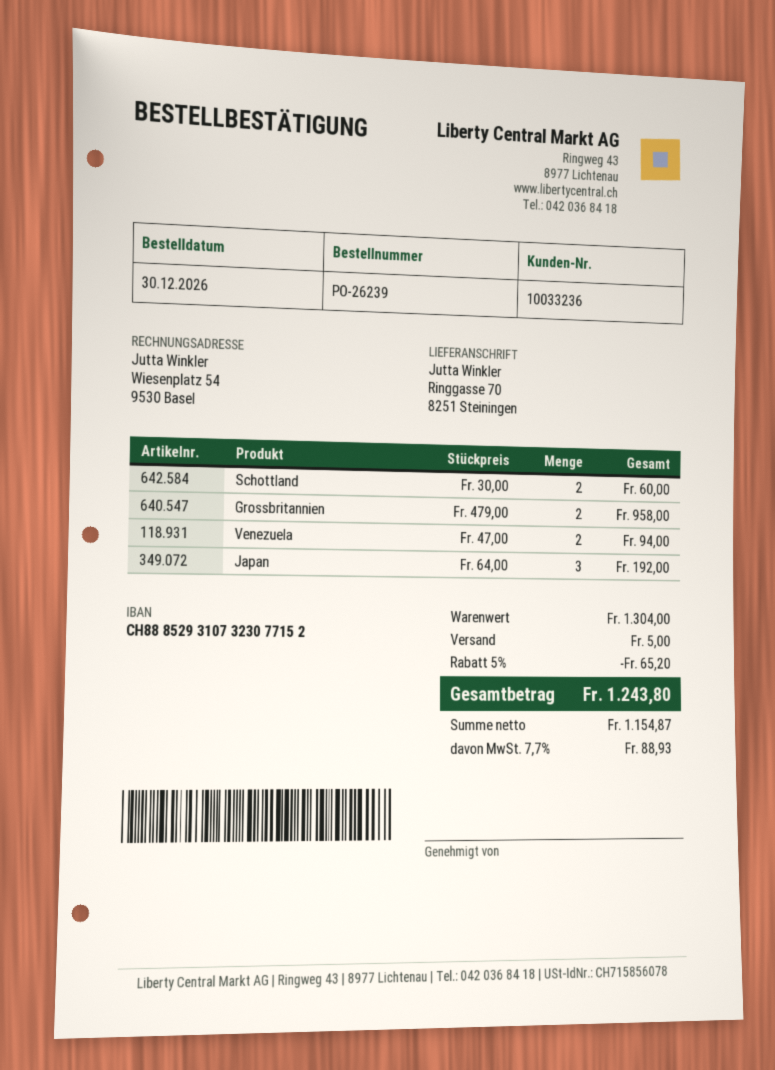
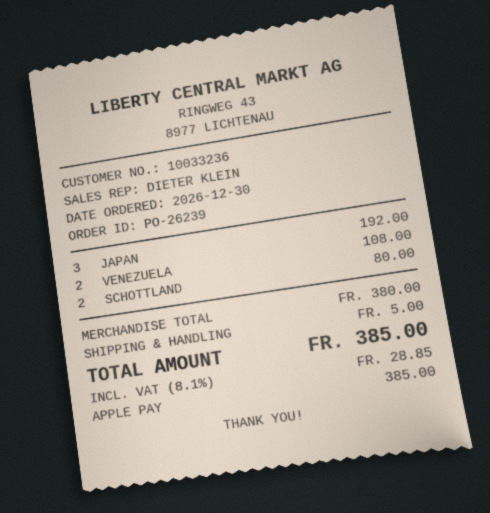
Schottland: 2 for 60.00 -> 2 for 80.00
Grossbritannien: 2 for 958.00 -> none
Venezuela: 2 for 94.00 -> 2 for 108.00
subtotal: 1304.00 -> 380.00
discount: 5% = 65.20 -> none
tax: 7.7% = 88.93 -> 8.1% = 28.85
total: 1243.80 -> 385.00

